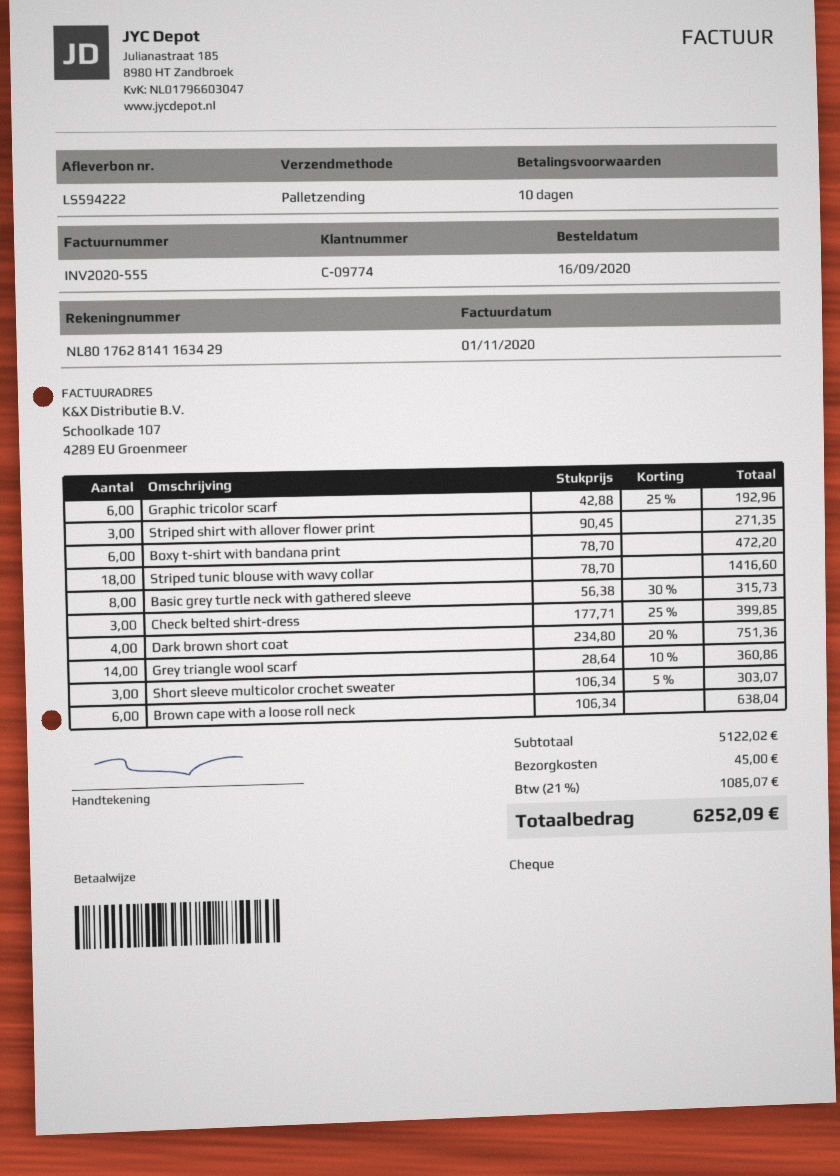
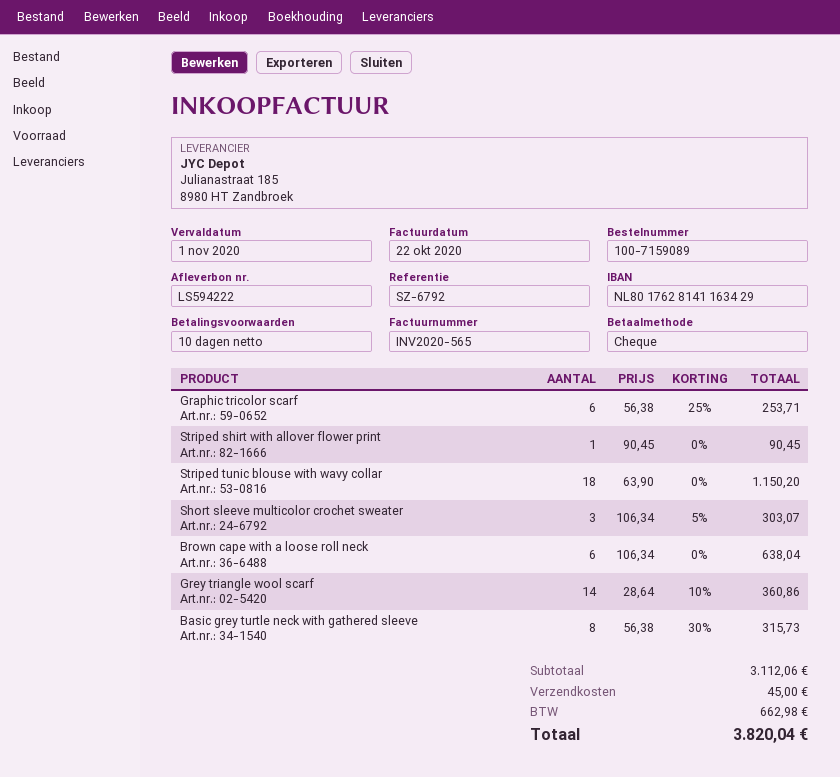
invoice number: INV2020-555 -> INV2020-565
invoice date: 2020-11-01 -> 2020-10-22
Graphic tricolor scarf: 6 x 42.88 - 25% = 192.96 -> 6 x 56.38 - 25% = 253.71
Striped shirt with allover flower print: 3 x 90.45 = 271.35 -> 1 x 90.45 = 90.45
Boxy t-shirt with bandana print: 6 x 78.70 = 472.20 -> none
Striped tunic blouse with wavy collar: 18 x 78.70 = 1416.60 -> 18 x 63.90 = 1150.20
Check belted shirt-dress: 3 x 177.71 - 25% = 399.85 -> none
Dark brown short coat: 4 x 234.80 - 20% = 751.36 -> none
subtotal: 5122.02 -> 3112.06
tax: 1085.07 -> 662.98
total: 6252.09 -> 3820.04

